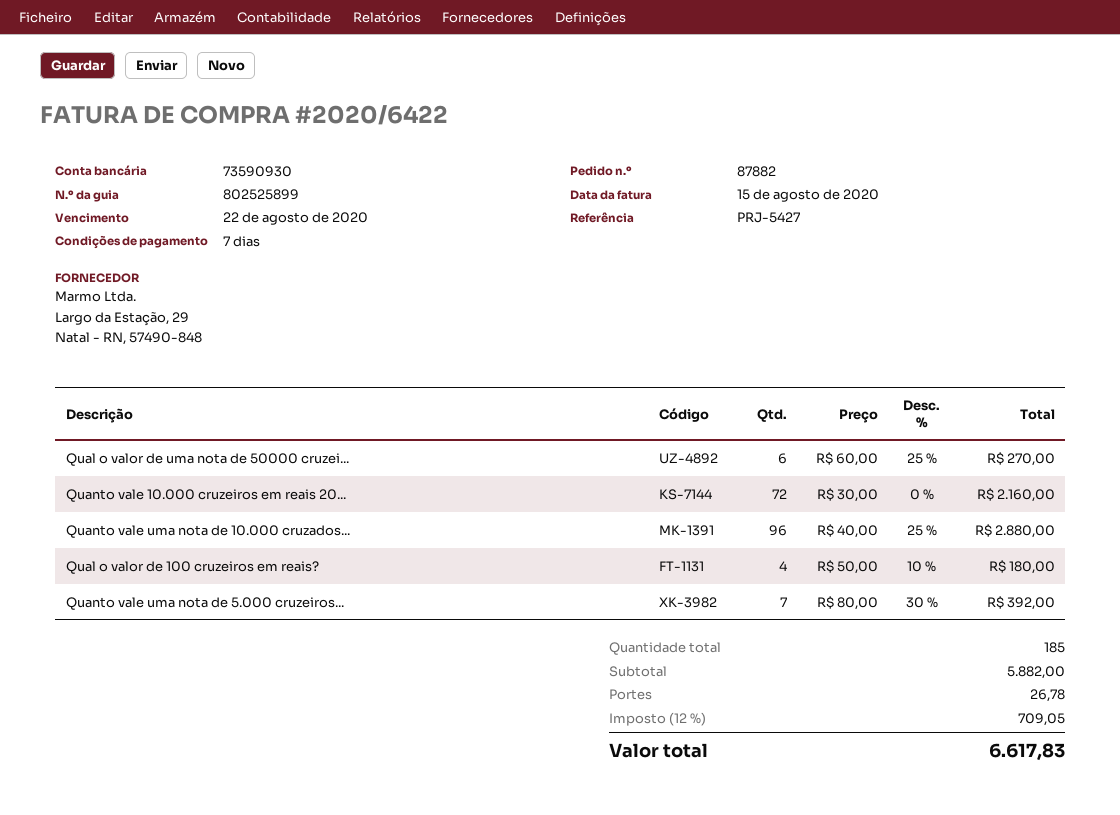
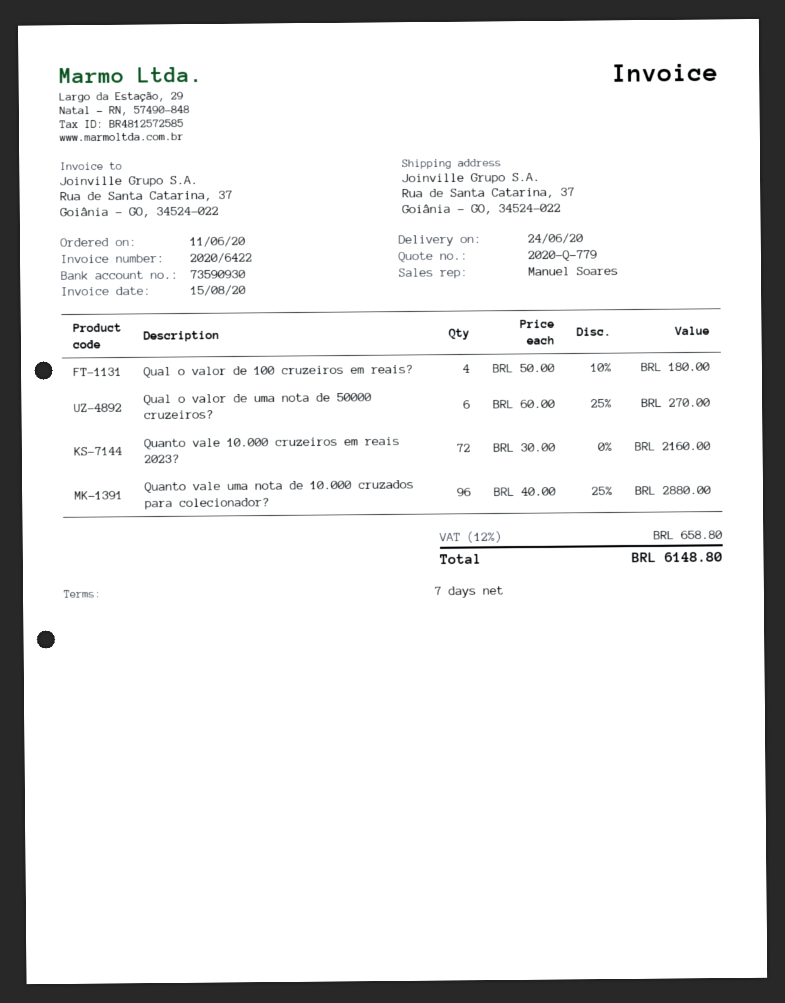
Quanto vale uma nota de 5.000 cruzeiros...: 7 x 80.00 - 30% = 392.00 -> none
shipping: 26.78 -> none
tax: 12% = 709.05 -> 12% = 658.80
total: 6617.83 -> 6148.80

